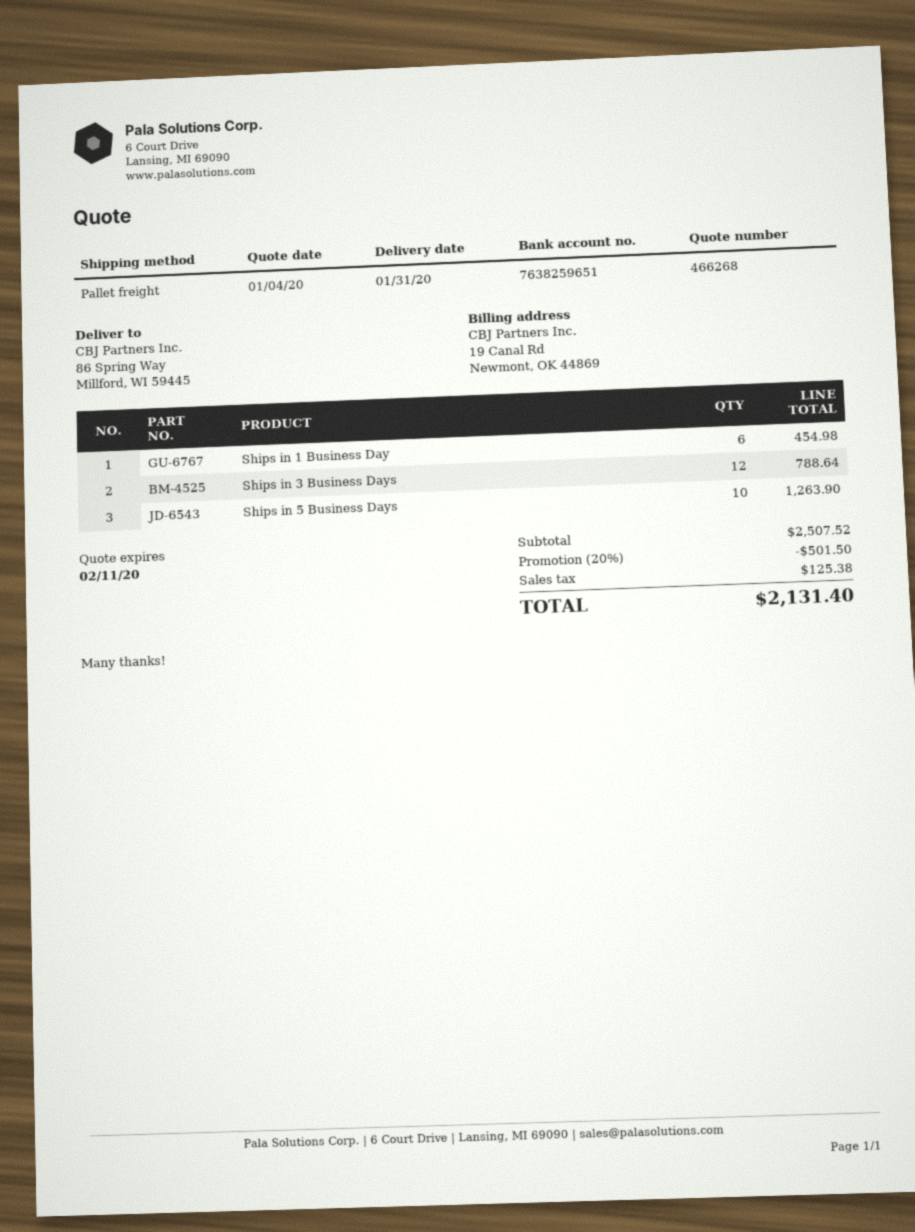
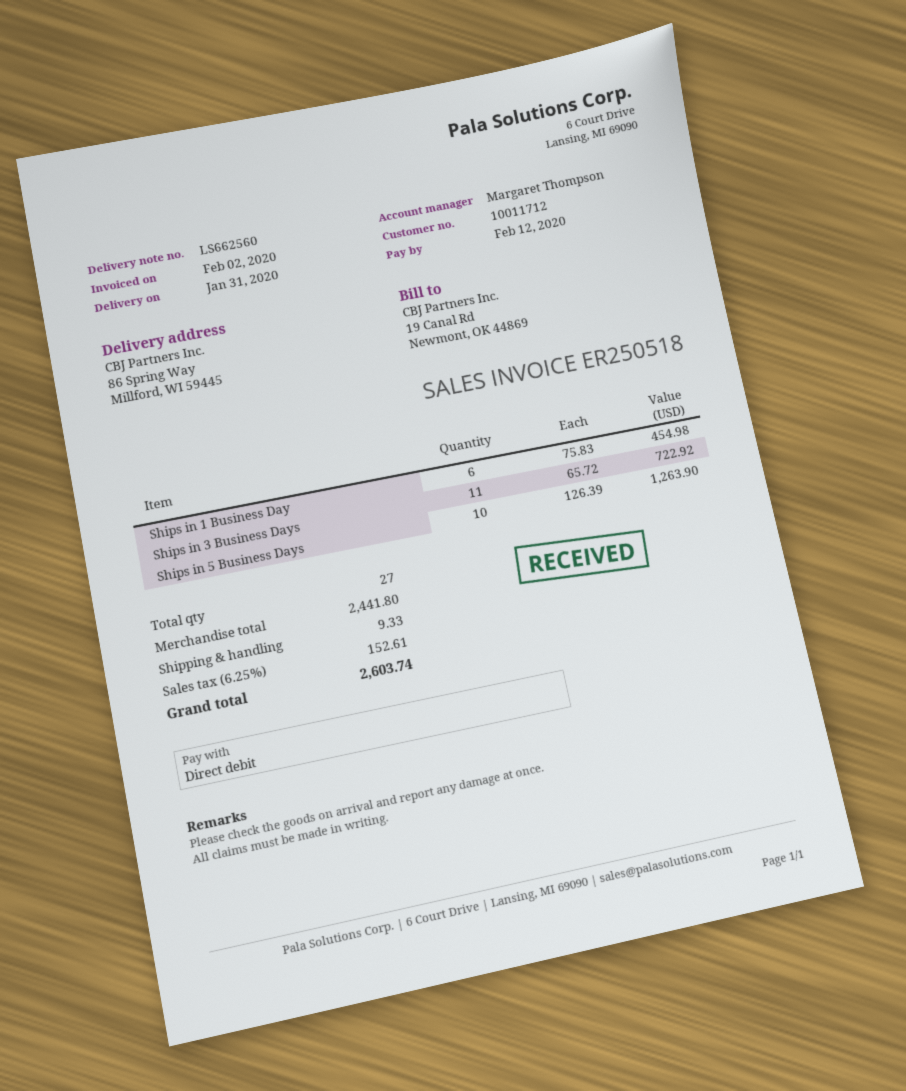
Ships in 3 Business Days: 12 for 788.64 -> 11 for 722.92
subtotal: 2507.52 -> 2441.80
discount: 20% = 501.50 -> none
shipping: none -> 9.33
tax: 125.38 -> 152.61
total: 2131.40 -> 2603.74

